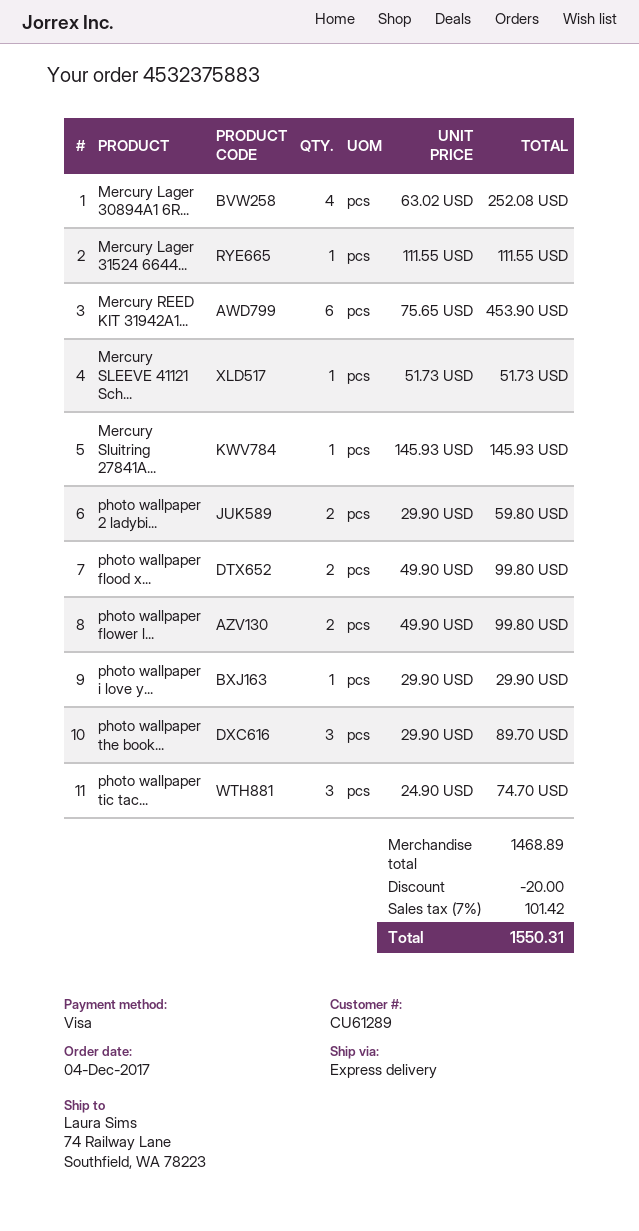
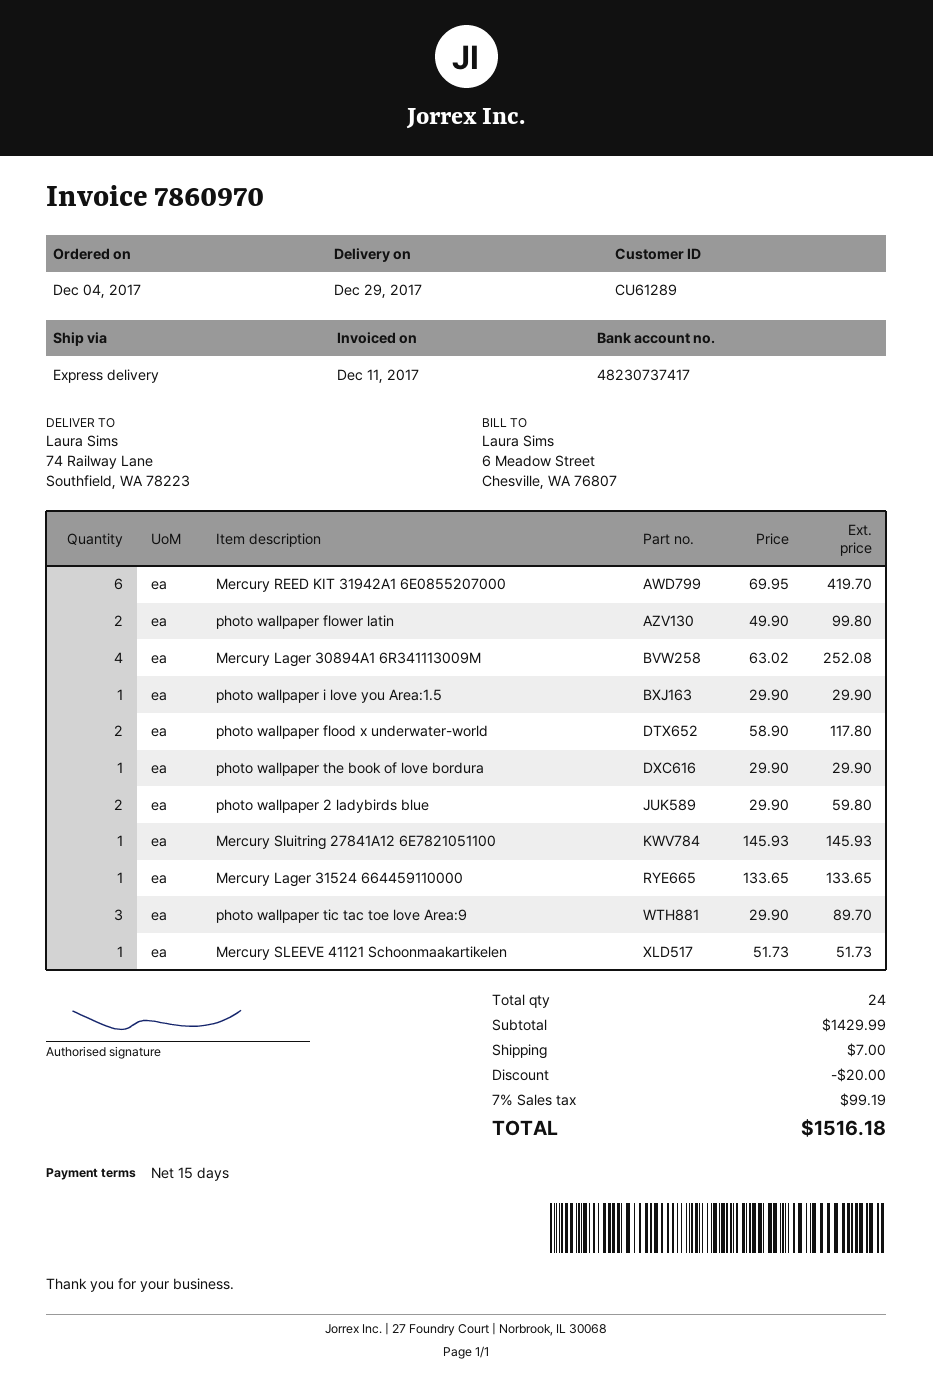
Mercury Lager 31524 6644...: 1 x 111.55 = 111.55 -> 1 x 133.65 = 133.65
Mercury REED KIT 31942A1...: 6 x 75.65 = 453.90 -> 6 x 69.95 = 419.70
photo wallpaper flood x...: 2 x 49.90 = 99.80 -> 2 x 58.90 = 117.80
photo wallpaper the book...: 3 x 29.90 = 89.70 -> 1 x 29.90 = 29.90
photo wallpaper tic tac...: 3 x 24.90 = 74.70 -> 3 x 29.90 = 89.70
subtotal: 1468.89 -> 1429.99
shipping: none -> 7.00
tax: 7% = 101.42 -> 7% = 99.19
total: 1550.31 -> 1516.18

